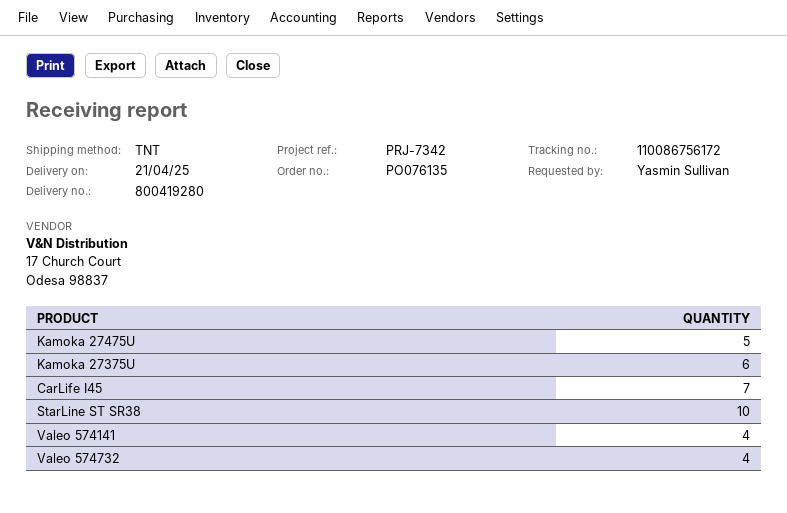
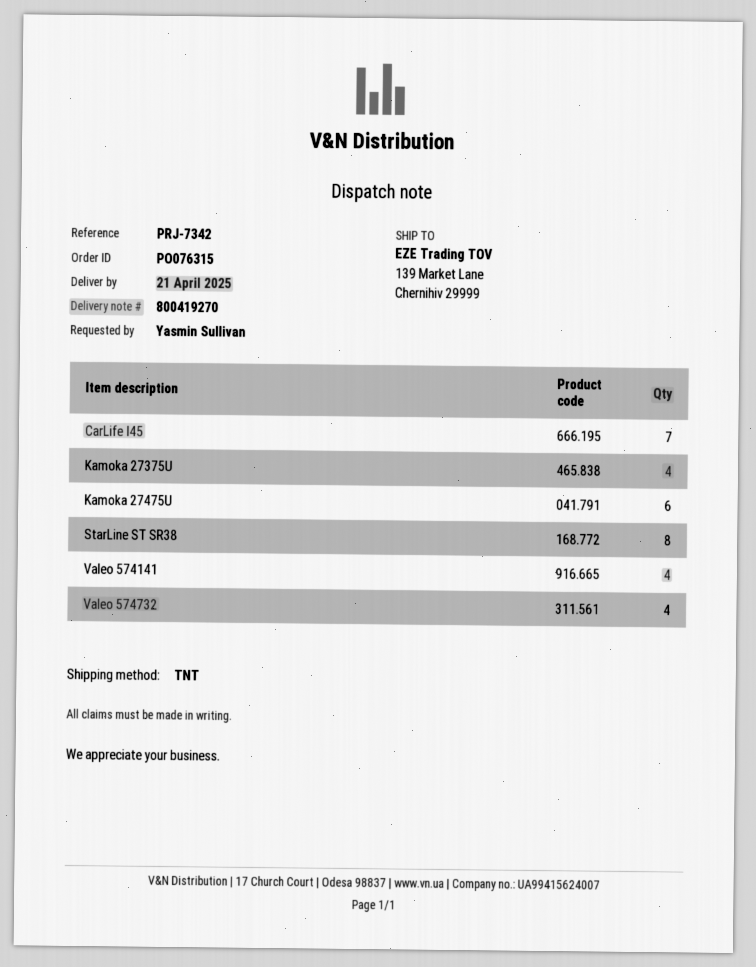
order number: PO076135 -> PO076315
delivery note number: 800419280 -> 800419270
Kamoka 27475U: 5 -> 6
Kamoka 27375U: 6 -> 4
StarLine ST SR38: 10 -> 8

